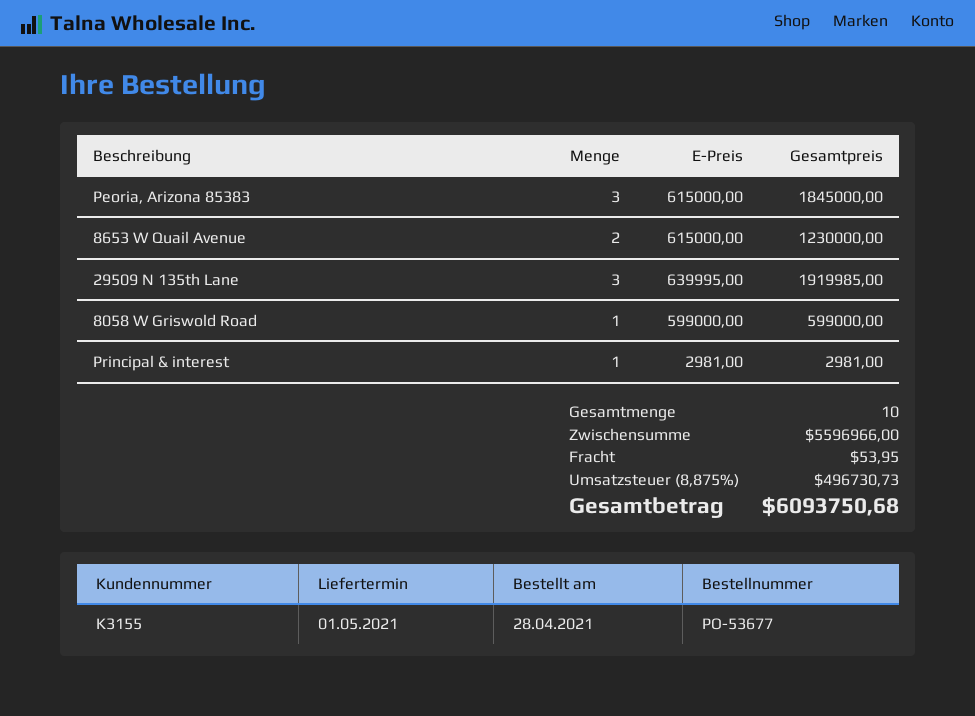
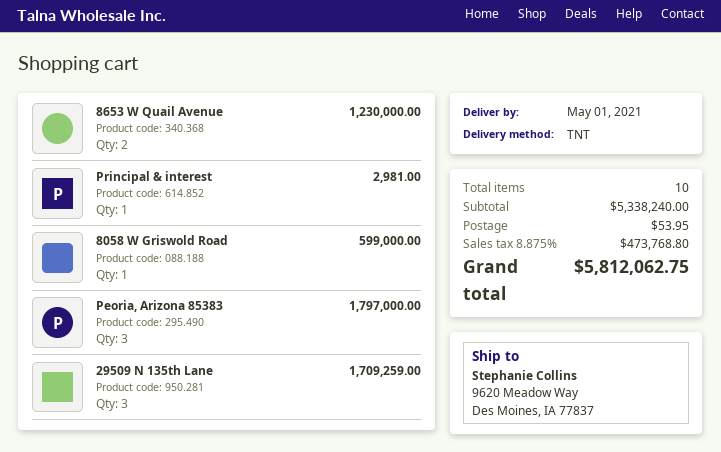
Peoria, Arizona 85383: 3 for 1845000.00 -> 3 for 1797000.00
29509 N 135th Lane: 3 for 1919985.00 -> 3 for 1709259.00
subtotal: 5596966.00 -> 5338240.00
tax: 8.875% = 496730.73 -> 8.875% = 473768.80
total: 6093750.68 -> 5812062.75

